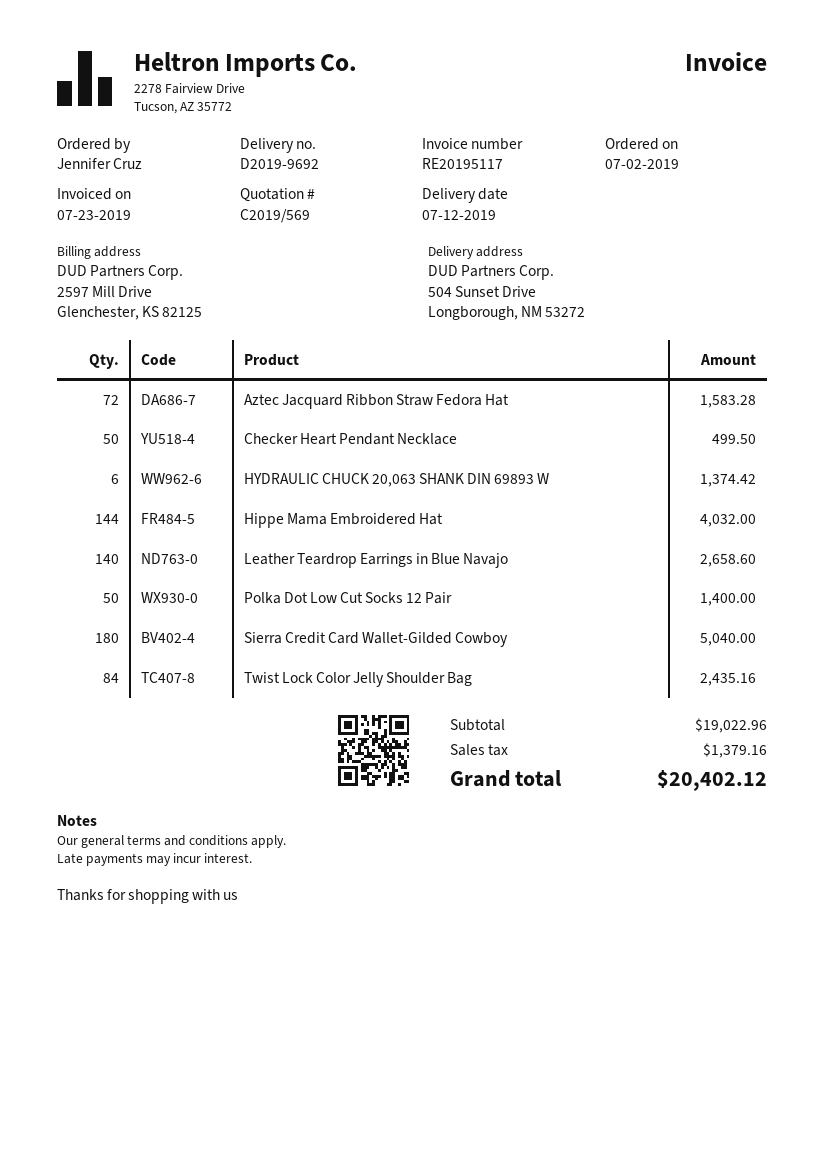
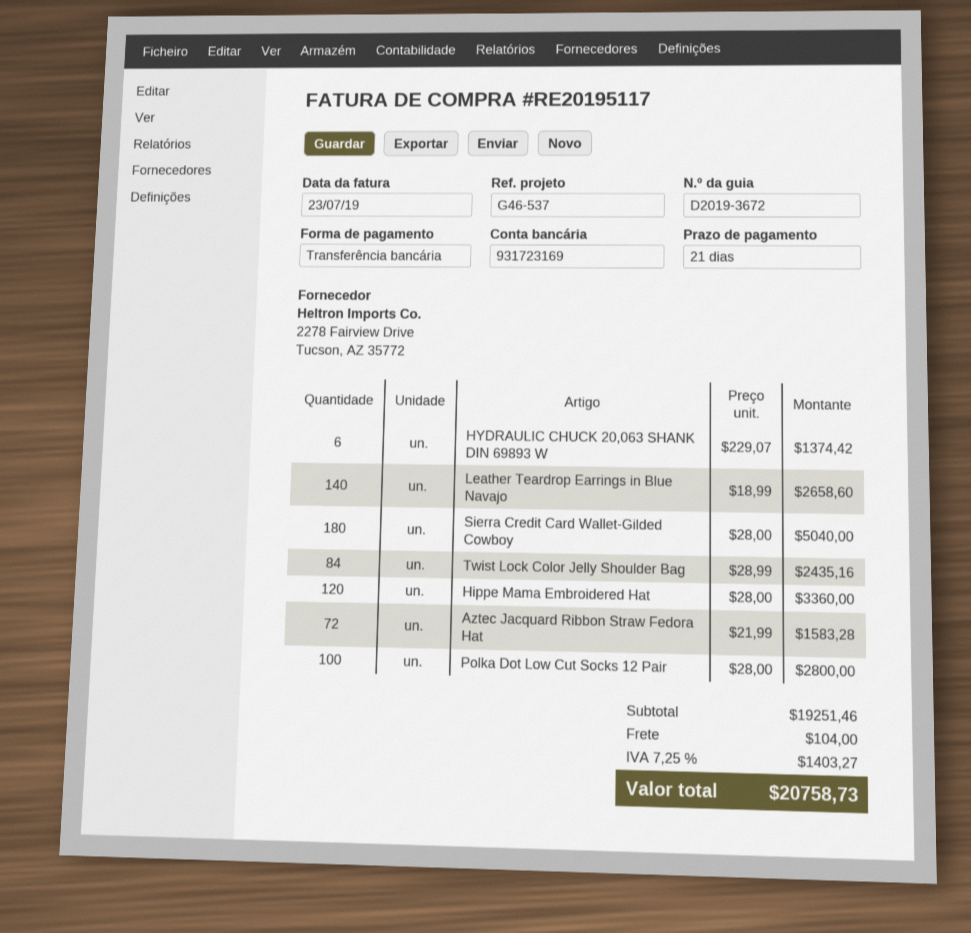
delivery note number: D2019-9692 -> D2019-3672
Checker Heart Pendant Necklace: 50 for 499.50 -> none
Hippe Mama Embroidered Hat: 144 for 4032.00 -> 120 for 3360.00
Polka Dot Low Cut Socks 12 Pair: 50 for 1400.00 -> 100 for 2800.00
subtotal: 19022.96 -> 19251.46
shipping: none -> 104.00
tax: 1379.16 -> 1403.27
total: 20402.12 -> 20758.73

